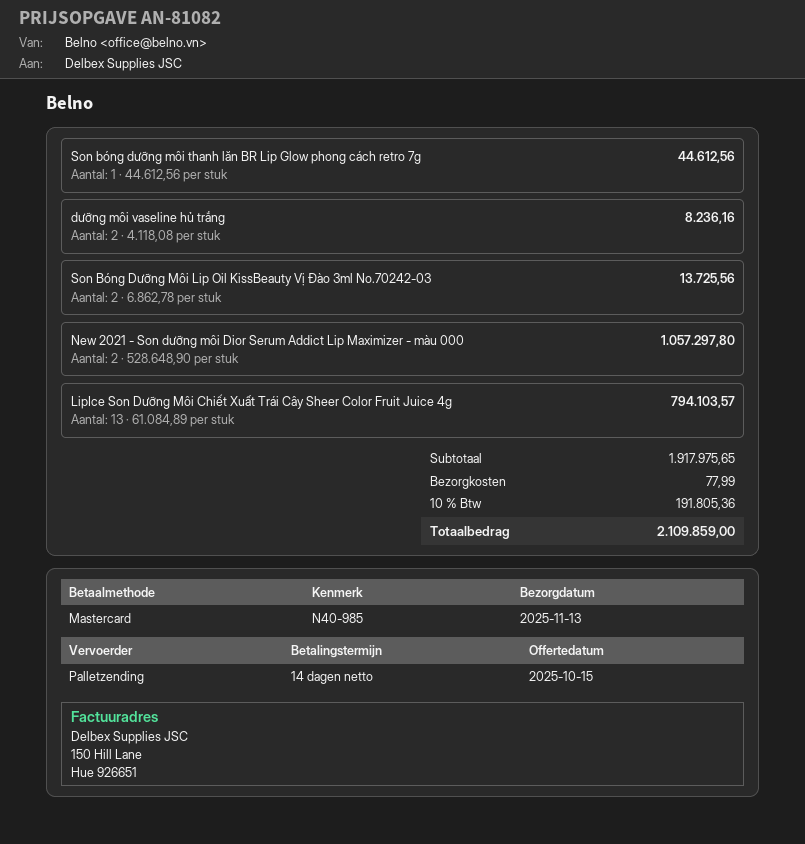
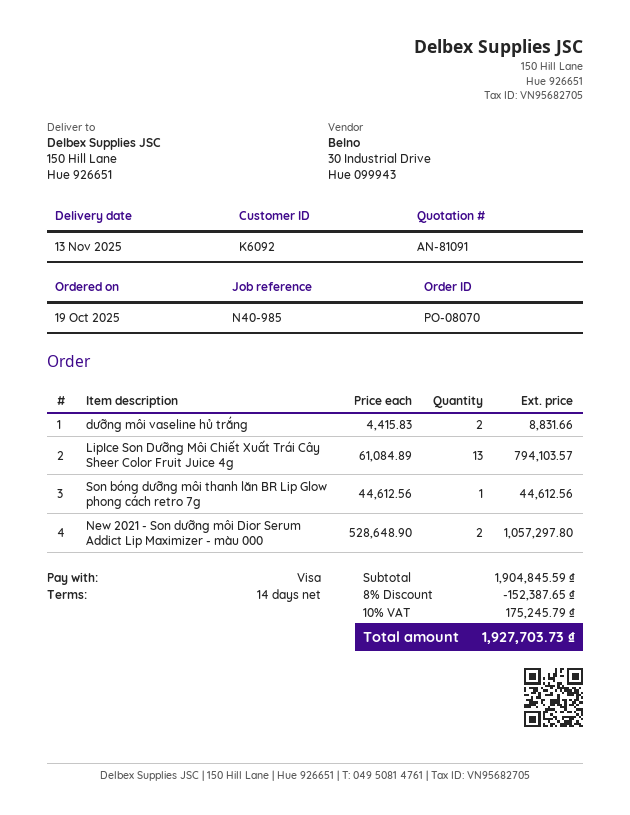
quote number: AN-81082 -> AN-81091
payment method: Mastercard -> Visa
dưỡng môi vaseline hủ trắng: 2 x 4118.08 = 8236.16 -> 2 x 4415.83 = 8831.66
Son Bóng Dưỡng Môi Lip Oil KissBeauty Vị Đào 3ml No.70242-03: 2 x 6862.78 = 13725.56 -> none
subtotal: 1917975.65 -> 1904845.59
discount: none -> 8% = 152387.65
shipping: 77.99 -> none
tax: 10% = 191805.36 -> 10% = 175245.79
total: 2109859.00 -> 1927703.73

